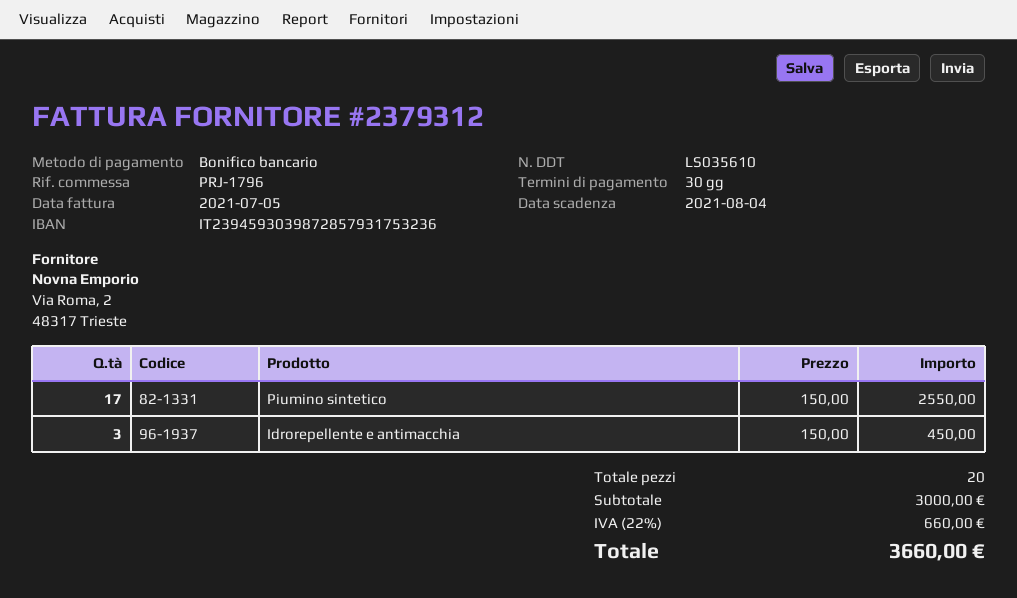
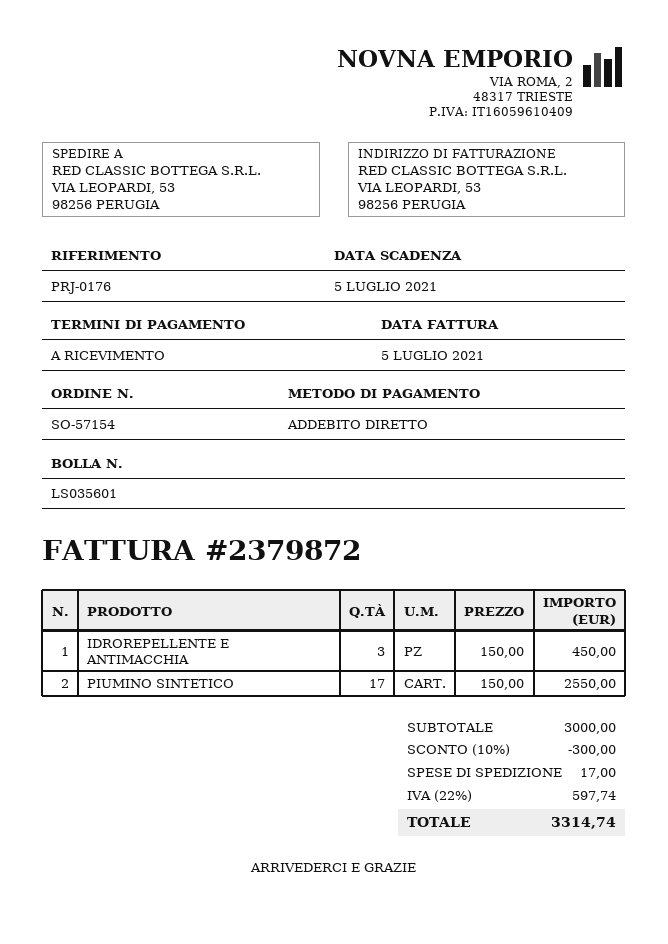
delivery note number: LS035610 -> LS035601
invoice number: 2379312 -> 2379872
payment terms: 30 days -> on receipt
due date: 2021-08-04 -> 2021-07-05
reference: PRJ-1796 -> PRJ-0176
payment method: bank transfer -> direct debit
discount: none -> 10% = 300.00
shipping: none -> 17.00
tax: 22% = 660.00 -> 22% = 597.74
total: 3660.00 -> 3314.74

